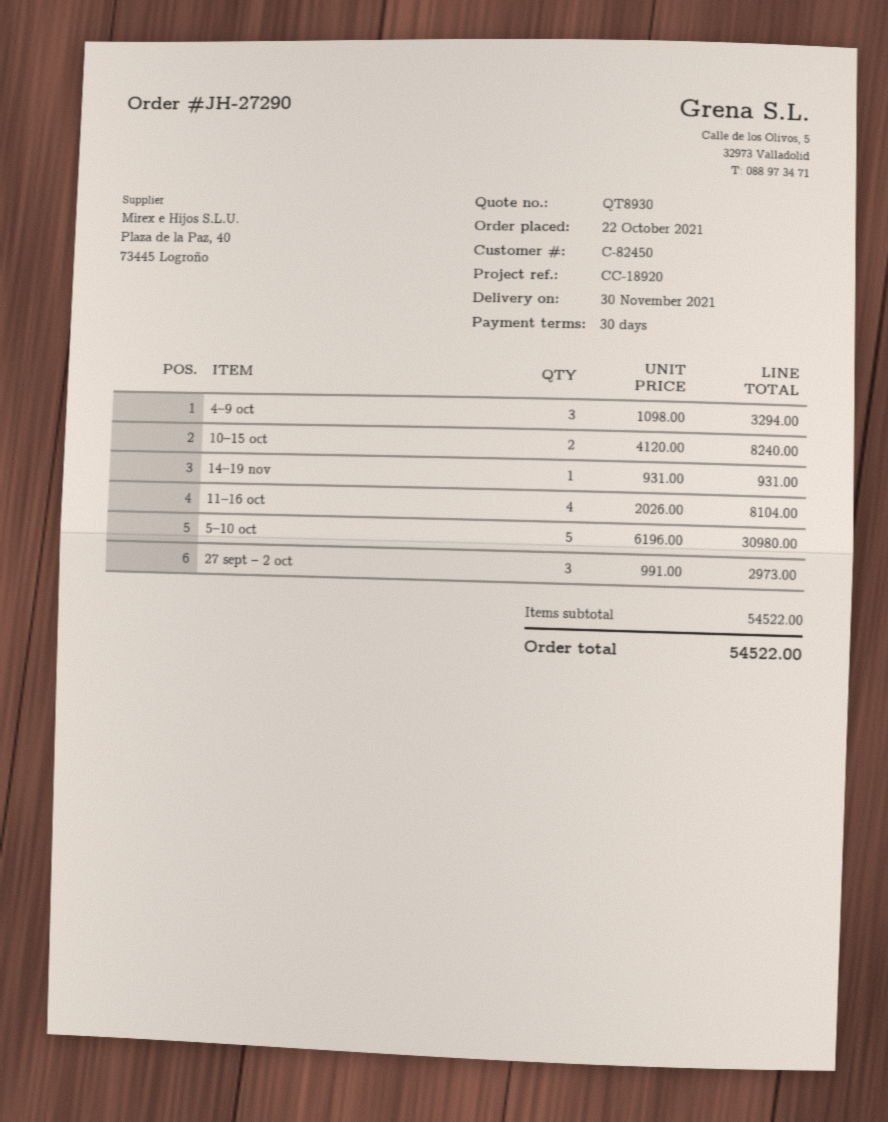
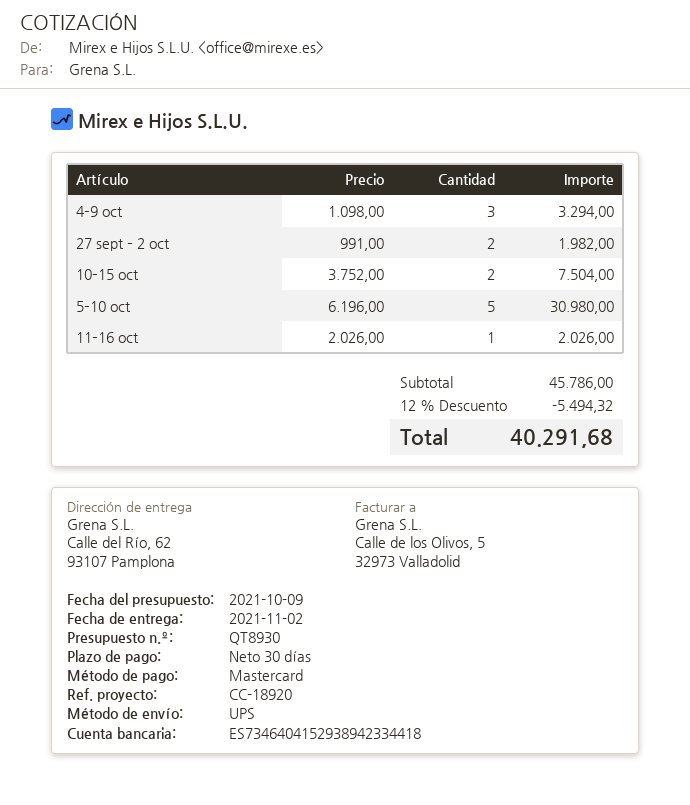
delivery date: 2021-11-30 -> 2021-11-02
10–15 oct: 2 x 4120.00 = 8240.00 -> 2 x 3752.00 = 7504.00
14–19 nov: 1 x 931.00 = 931.00 -> none
11–16 oct: 4 x 2026.00 = 8104.00 -> 1 x 2026.00 = 2026.00
27 sept – 2 oct: 3 x 991.00 = 2973.00 -> 2 x 991.00 = 1982.00
subtotal: 54522.00 -> 45786.00
discount: none -> 12% = 5494.32
total: 54522.00 -> 40291.68

